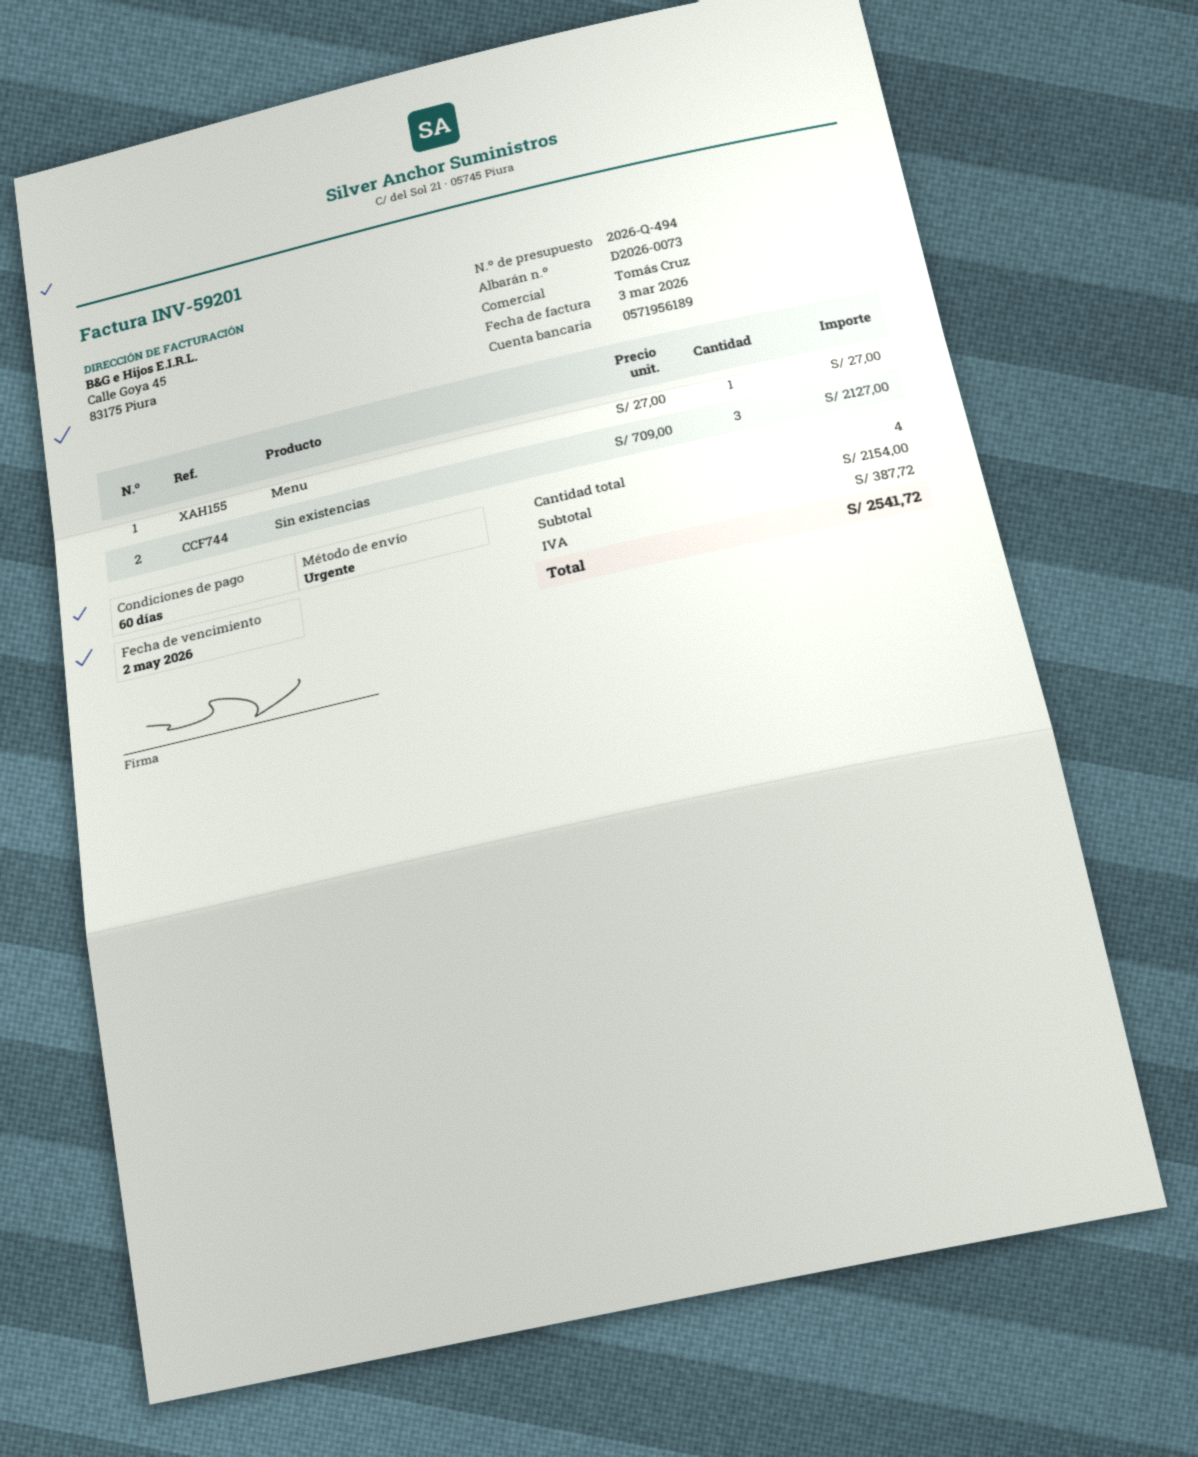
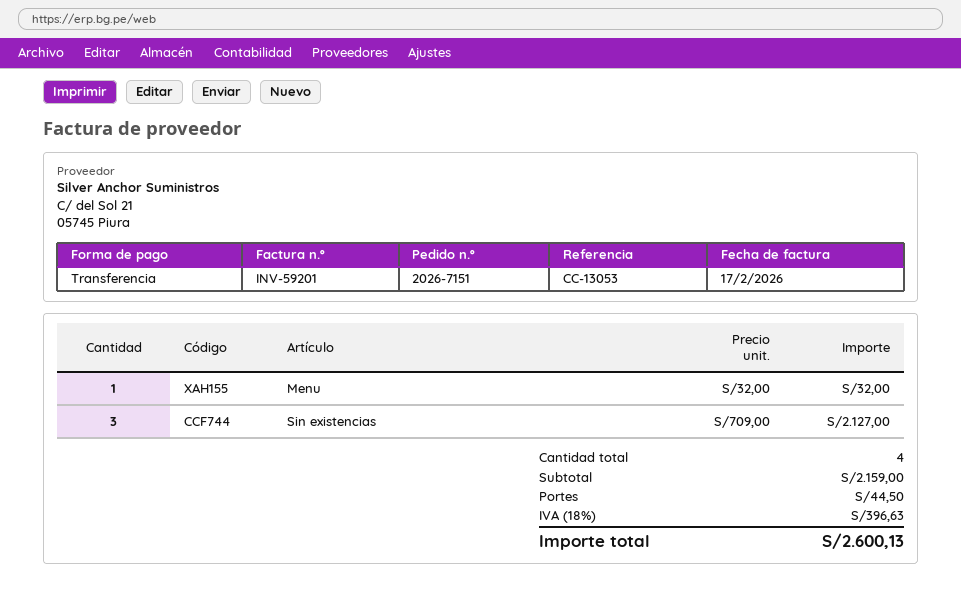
invoice date: 2026-03-03 -> 2026-02-17
Menu: 1 x 27.00 = 27.00 -> 1 x 32.00 = 32.00
subtotal: 2154.00 -> 2159.00
shipping: none -> 44.50
tax: 387.72 -> 396.63
total: 2541.72 -> 2600.13

